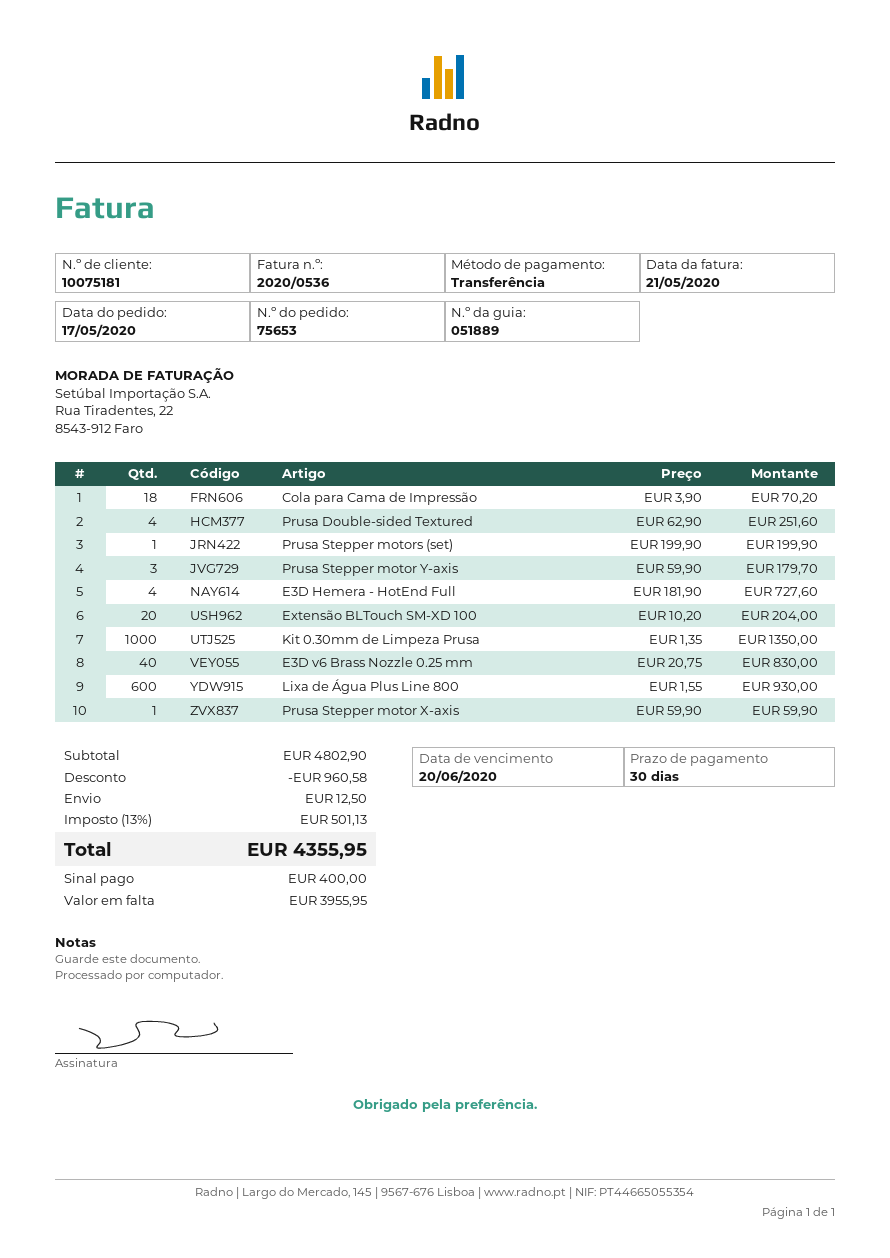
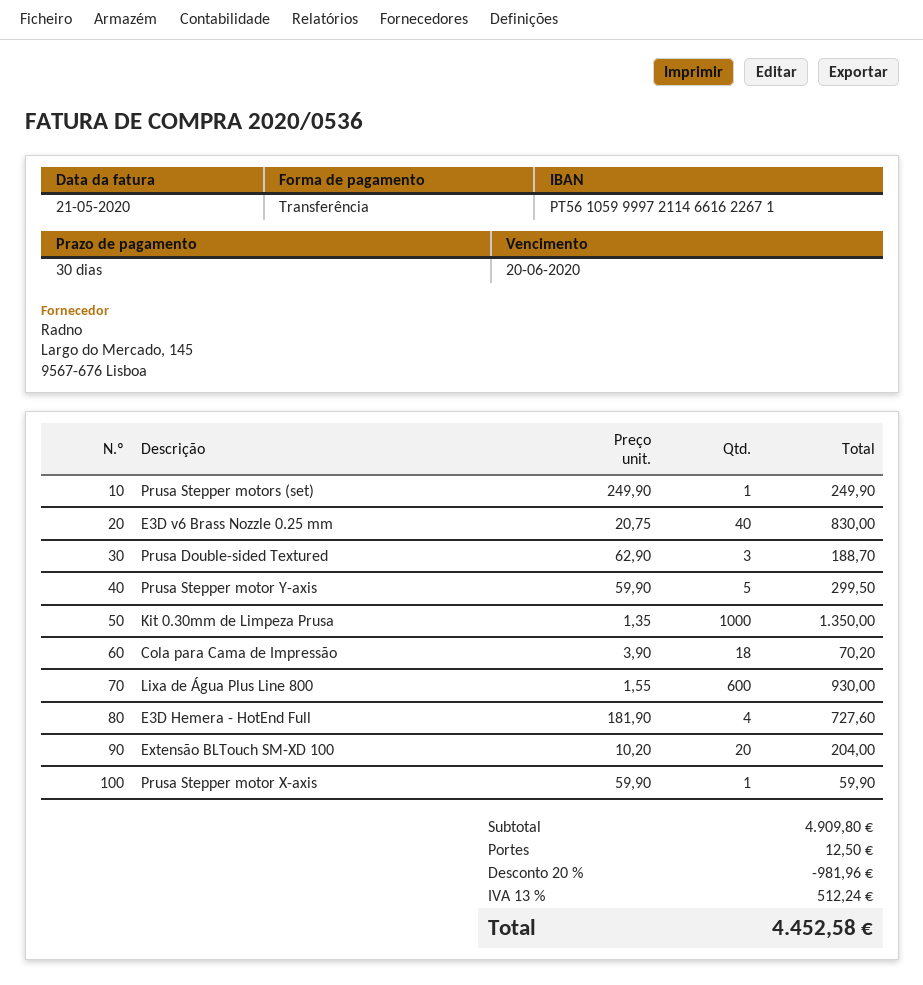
Prusa Double-sided Textured: 4 x 62.90 = 251.60 -> 3 x 62.90 = 188.70
Prusa Stepper motors (set): 1 x 199.90 = 199.90 -> 1 x 249.90 = 249.90
Prusa Stepper motor Y-axis: 3 x 59.90 = 179.70 -> 5 x 59.90 = 299.50
subtotal: 4802.90 -> 4909.80
discount: 960.58 -> 981.96
tax: 13% = 501.13 -> 13% = 512.24
total: 4355.95 -> 4452.58

